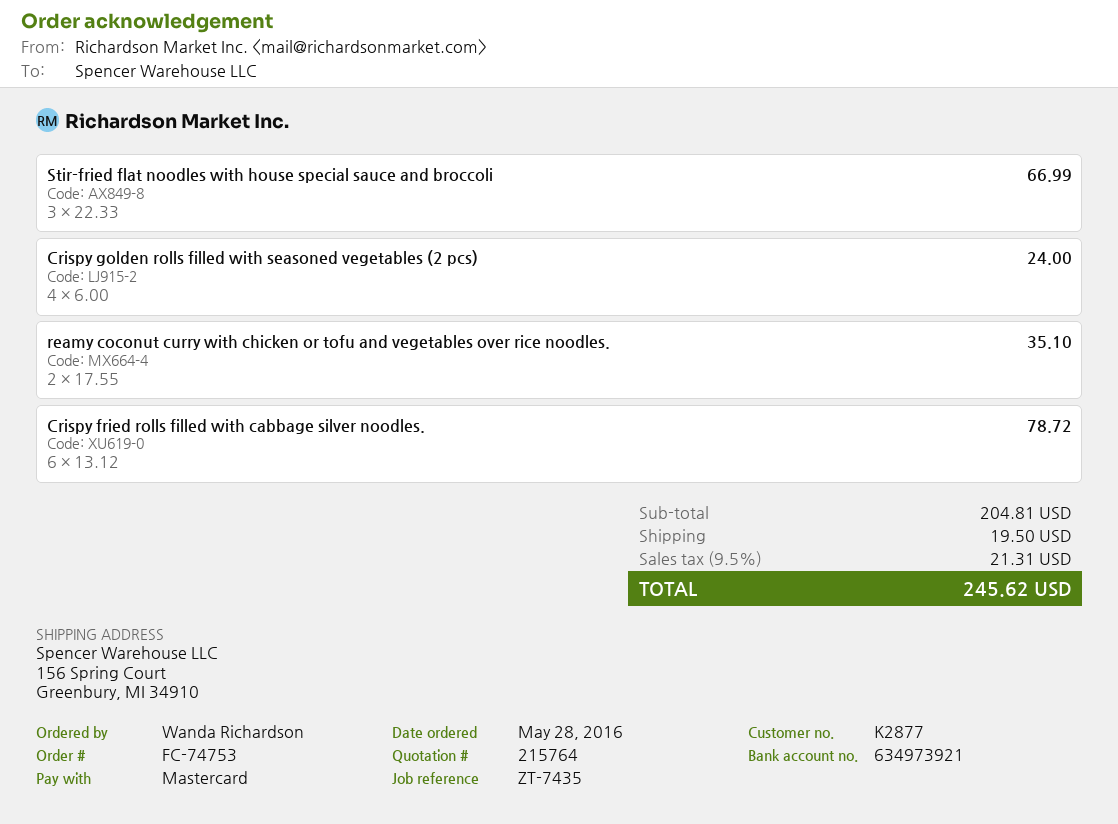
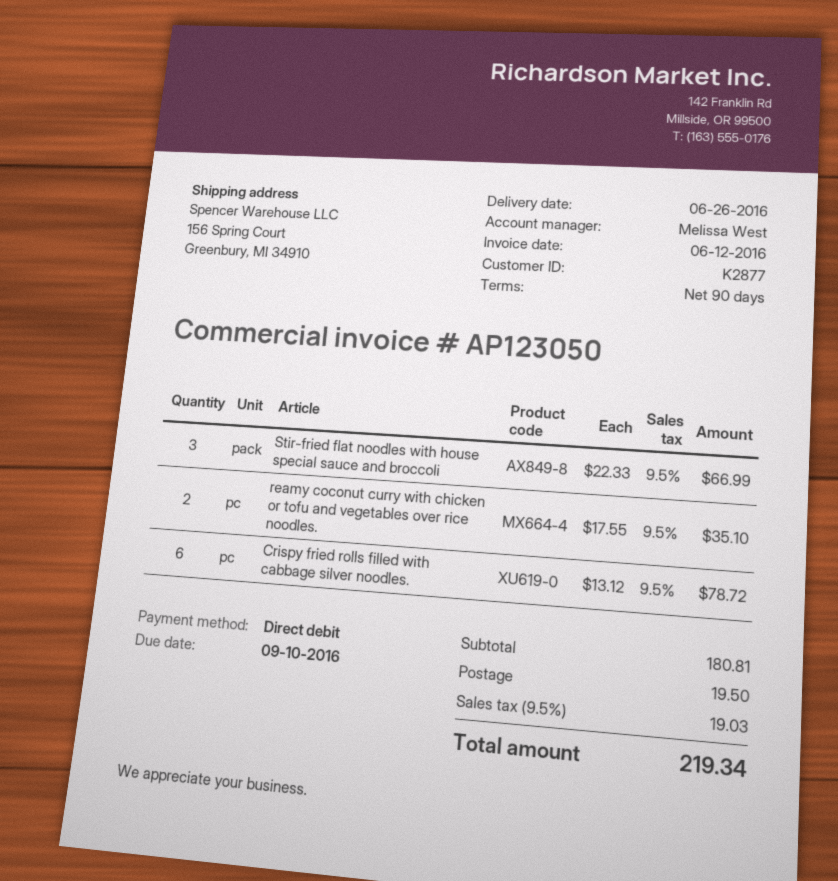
payment method: Mastercard -> direct debit
Crispy golden rolls filled with seasoned vegetables (2 pcs): 4 x 6.00 = 24.00 -> none
subtotal: 204.81 -> 180.81
tax: 9.5% = 21.31 -> 9.5% = 19.03
total: 245.62 -> 219.34

